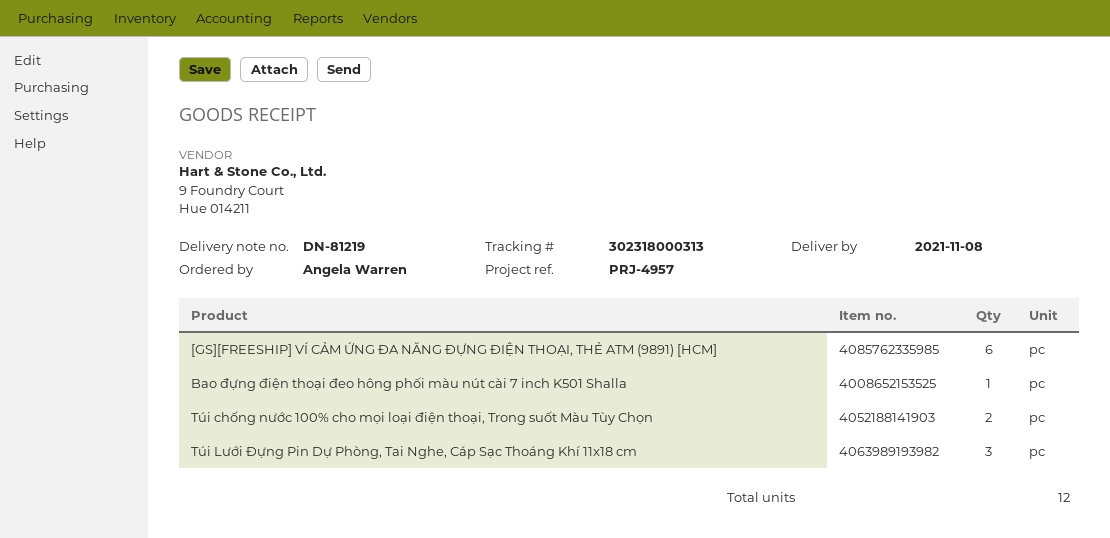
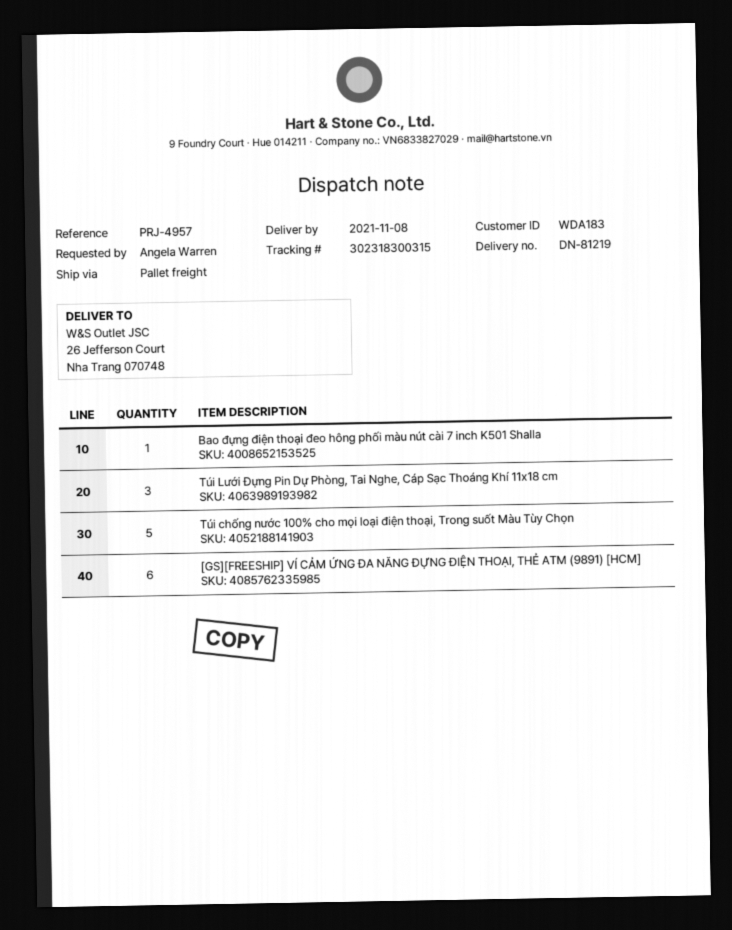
tracking number: 302318000313 -> 302318300315
Túi chống nước 100% cho mọi loại điện thoại, Trong suốt Màu Tùy Chọn: 2 -> 5

